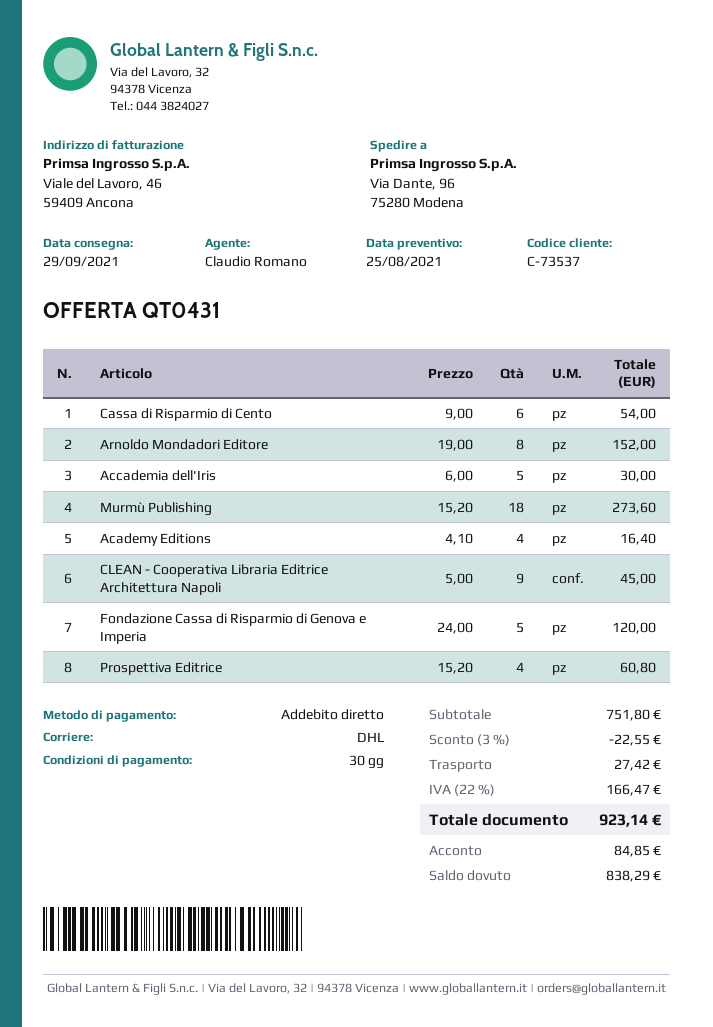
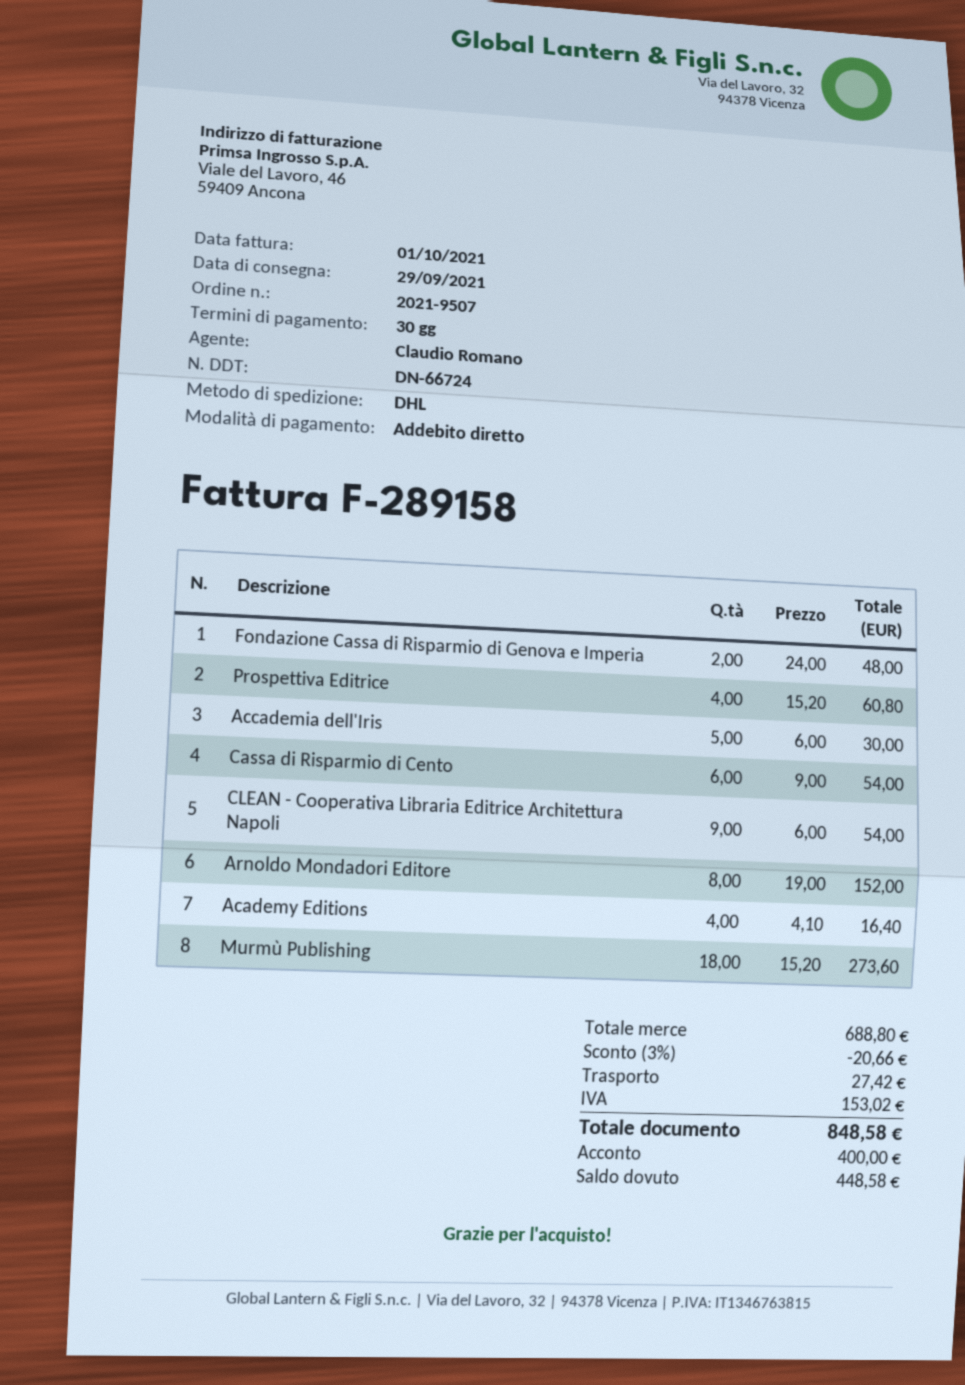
CLEAN - Cooperativa Libraria Editrice Architettura Napoli: 9 x 5.00 = 45.00 -> 9 x 6.00 = 54.00
Fondazione Cassa di Risparmio di Genova e Imperia: 5 x 24.00 = 120.00 -> 2 x 24.00 = 48.00
subtotal: 751.80 -> 688.80
discount: 3% = 22.55 -> 3% = 20.66
tax: 166.47 -> 153.02
total: 923.14 -> 848.58
deposit: 84.85 -> 400.00
balance: 838.29 -> 448.58

